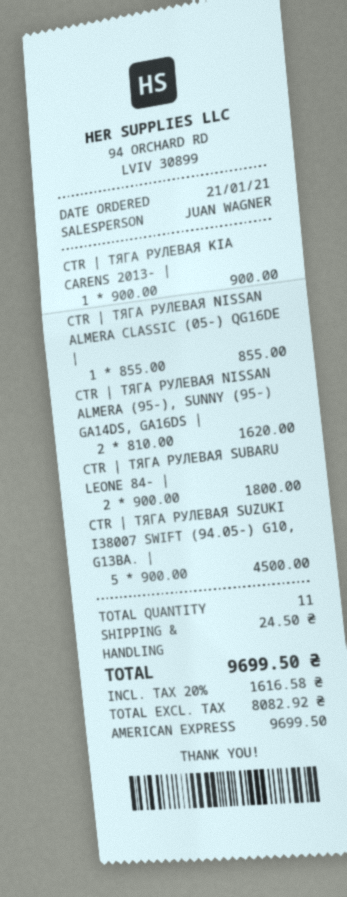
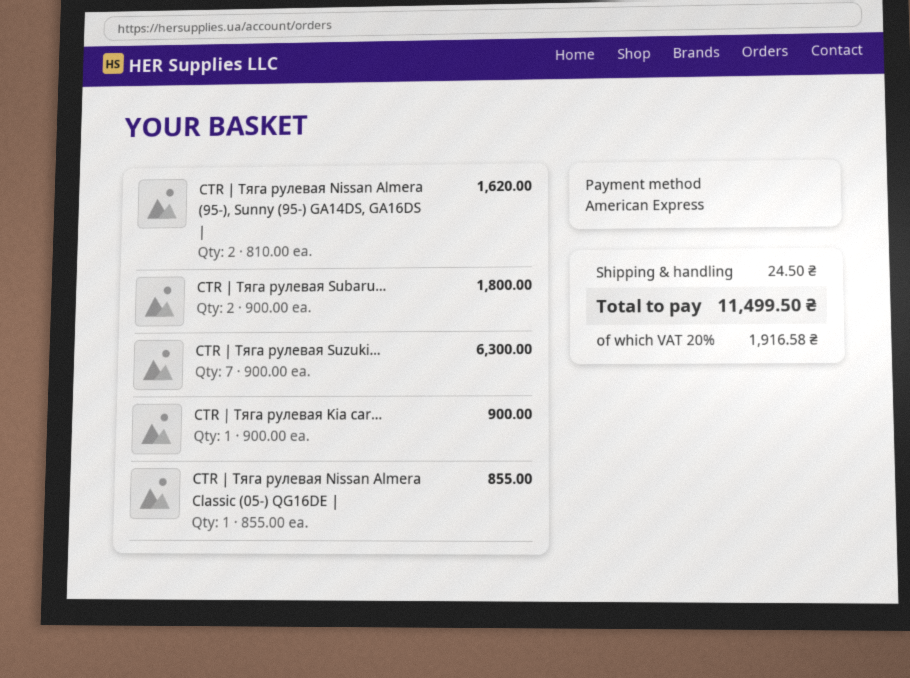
CTR | ТЯГА РУЛЕВАЯ SUZUKI I38007 SWIFT (94.05-) G10, G13BA. |: 5 x 900.00 = 4500.00 -> 7 x 900.00 = 6300.00
tax: 20% = 1616.58 -> 20% = 1916.58
total: 9699.50 -> 11499.50

